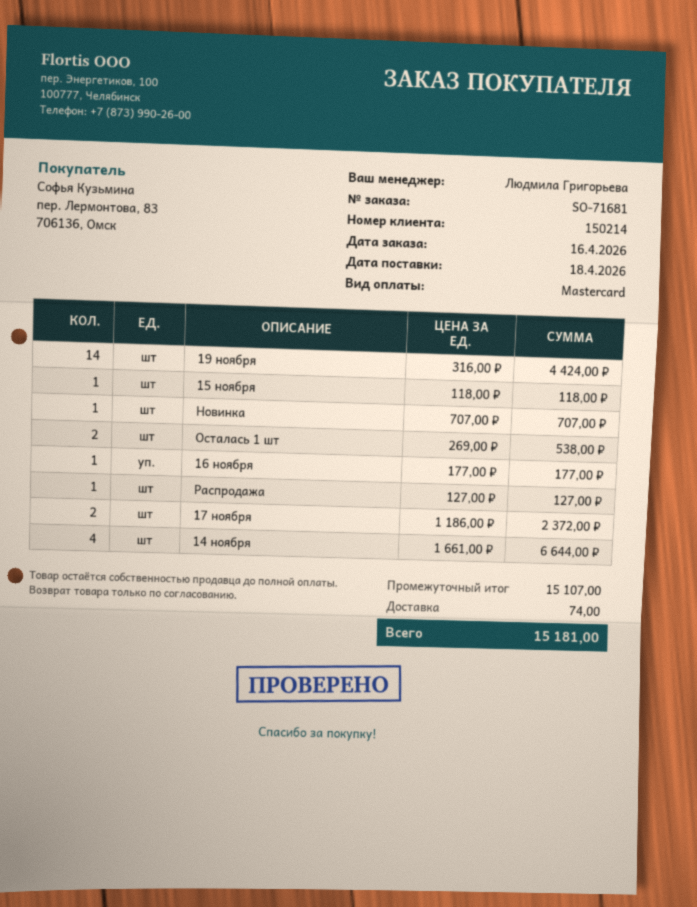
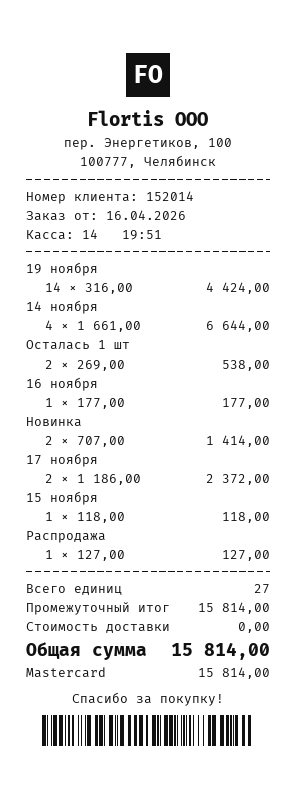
customer number: 150214 -> 152014
Новинка: 1 x 707.00 = 707.00 -> 2 x 707.00 = 1414.00
subtotal: 15107.00 -> 15814.00
shipping: 74.00 -> 0.00
total: 15181.00 -> 15814.00

